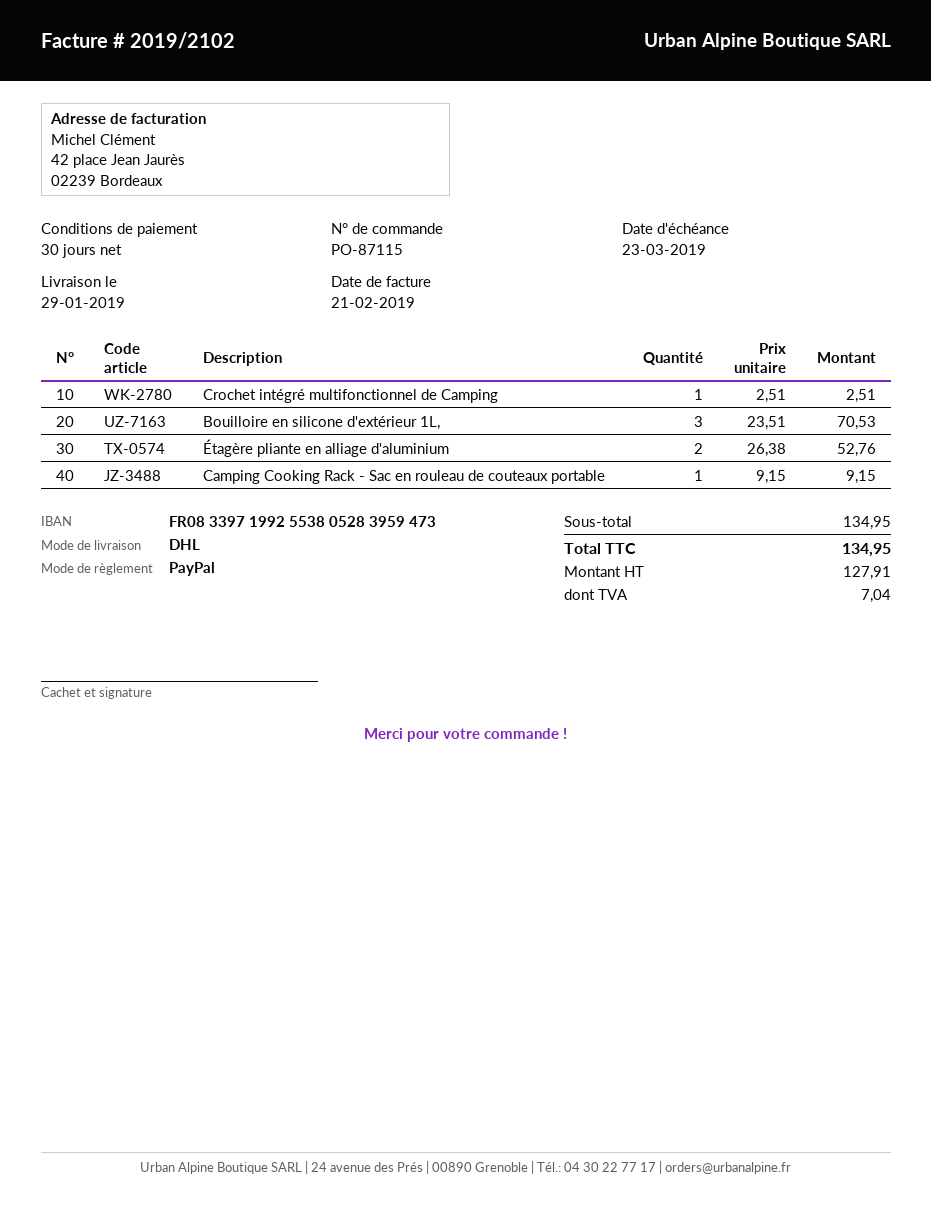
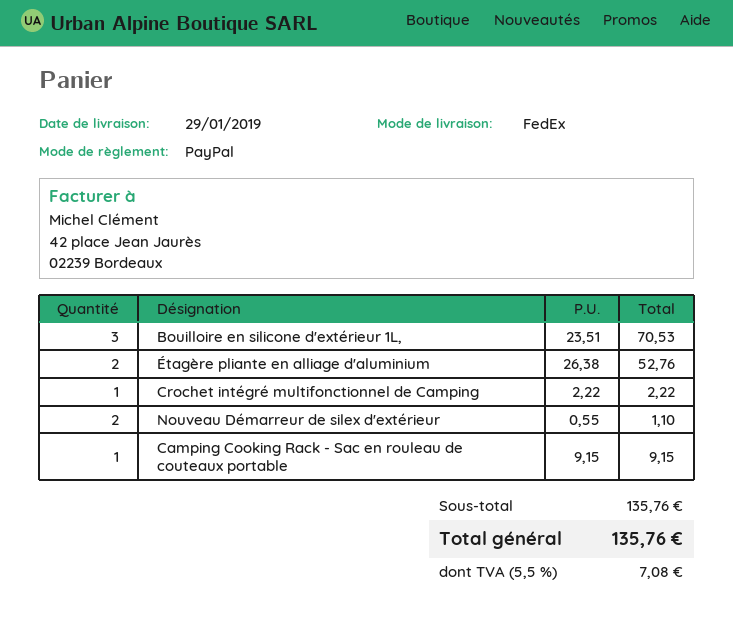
shipping method: DHL -> FedEx
Crochet intégré multifonctionnel de Camping: 1 x 2.51 = 2.51 -> 1 x 2.22 = 2.22
Nouveau Démarreur de silex d'extérieur: none -> 2 x 0.55 = 1.10
subtotal: 134.95 -> 135.76
tax: 7.04 -> 7.08
total: 134.95 -> 135.76

